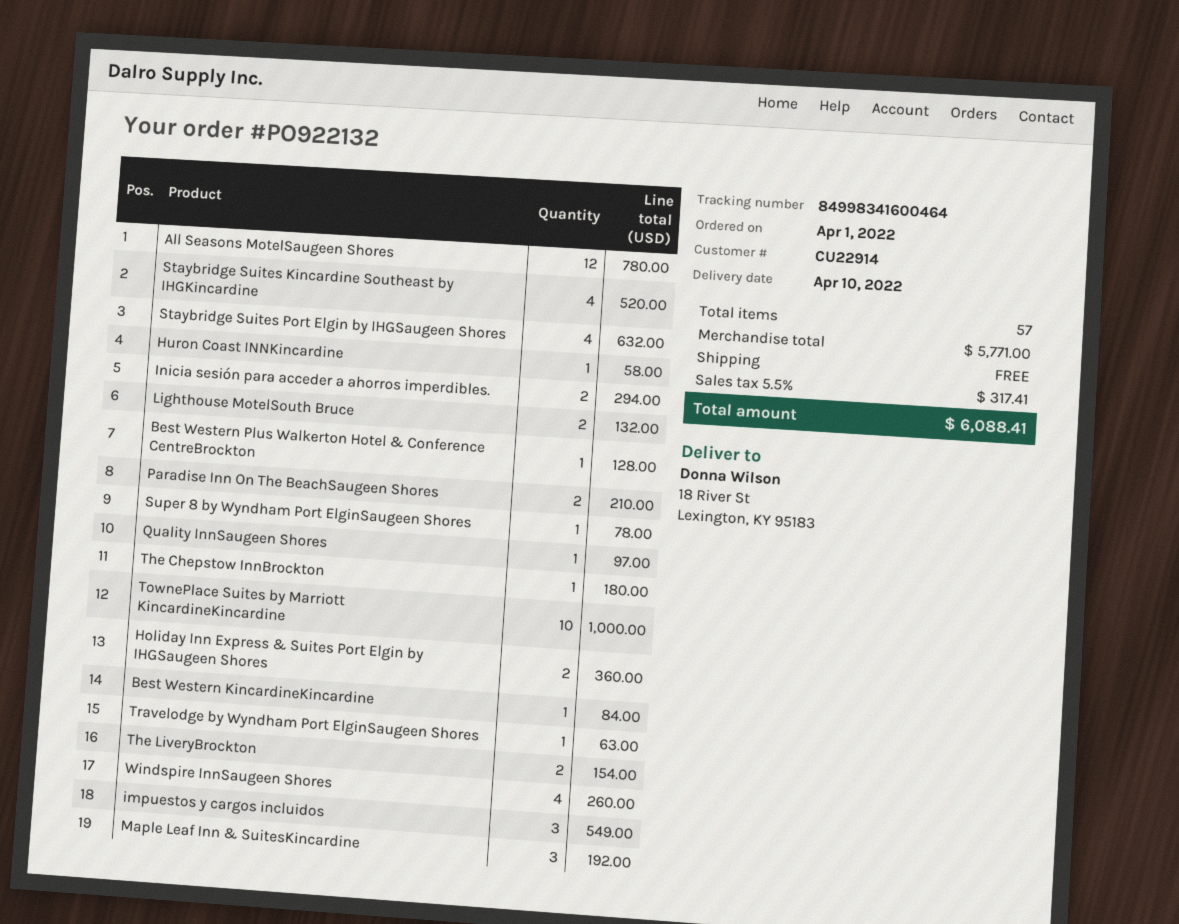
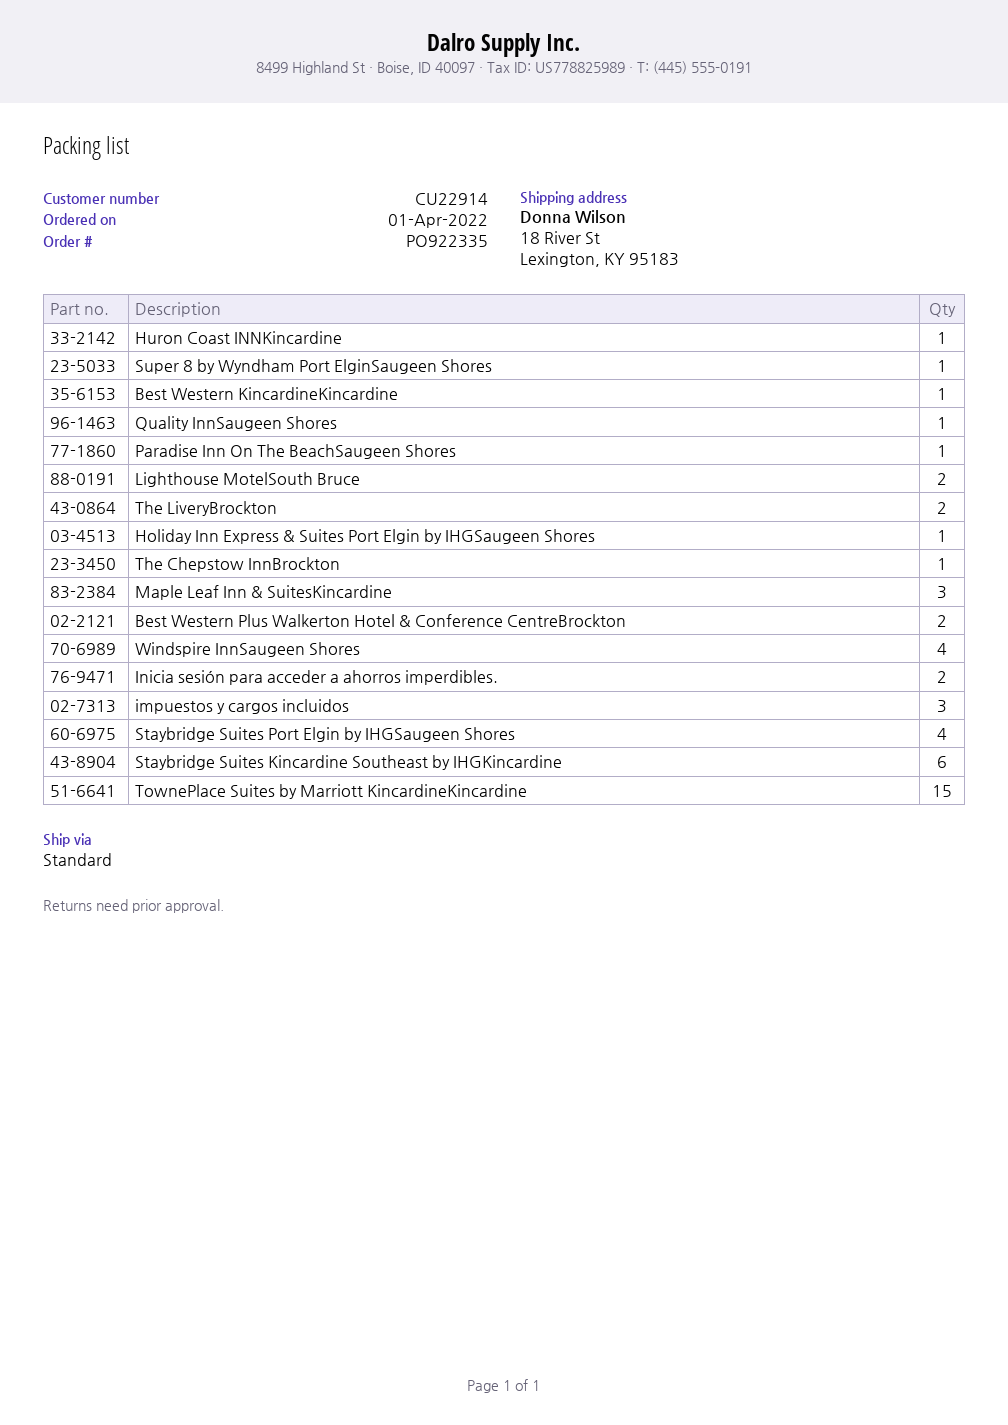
order number: PO922132 -> PO922335
All Seasons MotelSaugeen Shores: 12 -> none
Staybridge Suites Kincardine Southeast by IHGKincardine: 4 -> 6
Best Western Plus Walkerton Hotel & Conference CentreBrockton: 1 -> 2
Paradise Inn On The BeachSaugeen Shores: 2 -> 1
TownePlace Suites by Marriott KincardineKincardine: 10 -> 15
Holiday Inn Express & Suites Port Elgin by IHGSaugeen Shores: 2 -> 1
Travelodge by Wyndham Port ElginSaugeen Shores: 1 -> none

